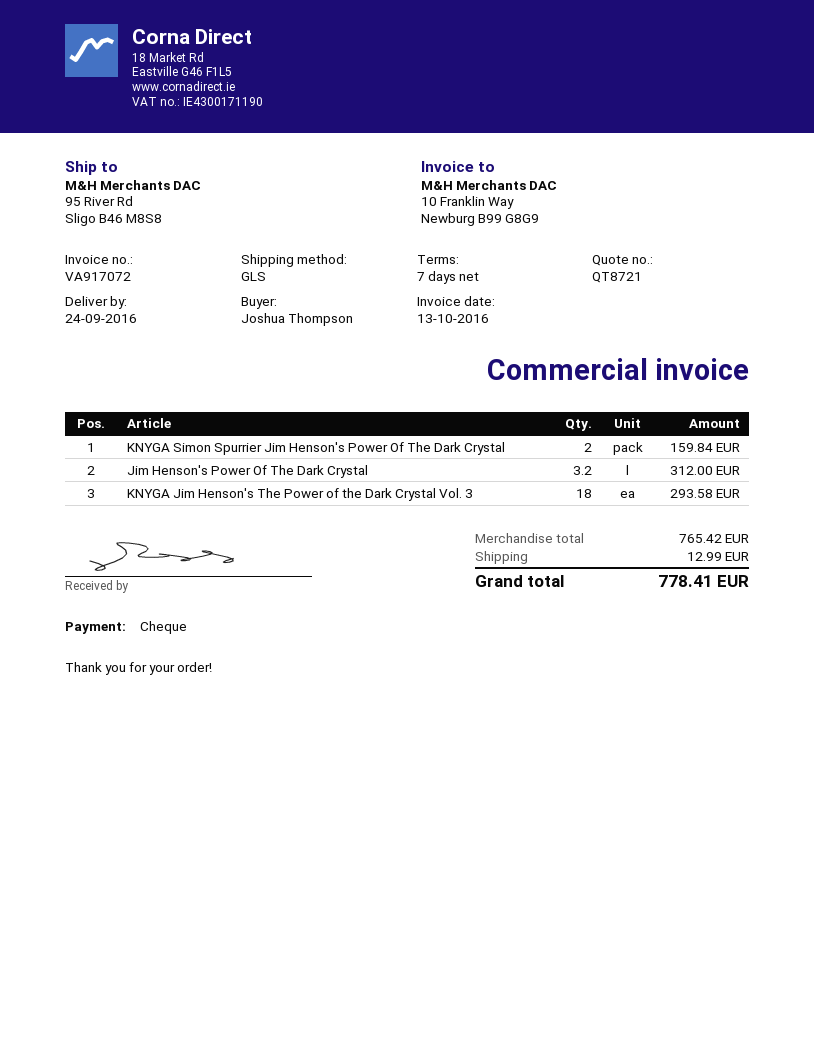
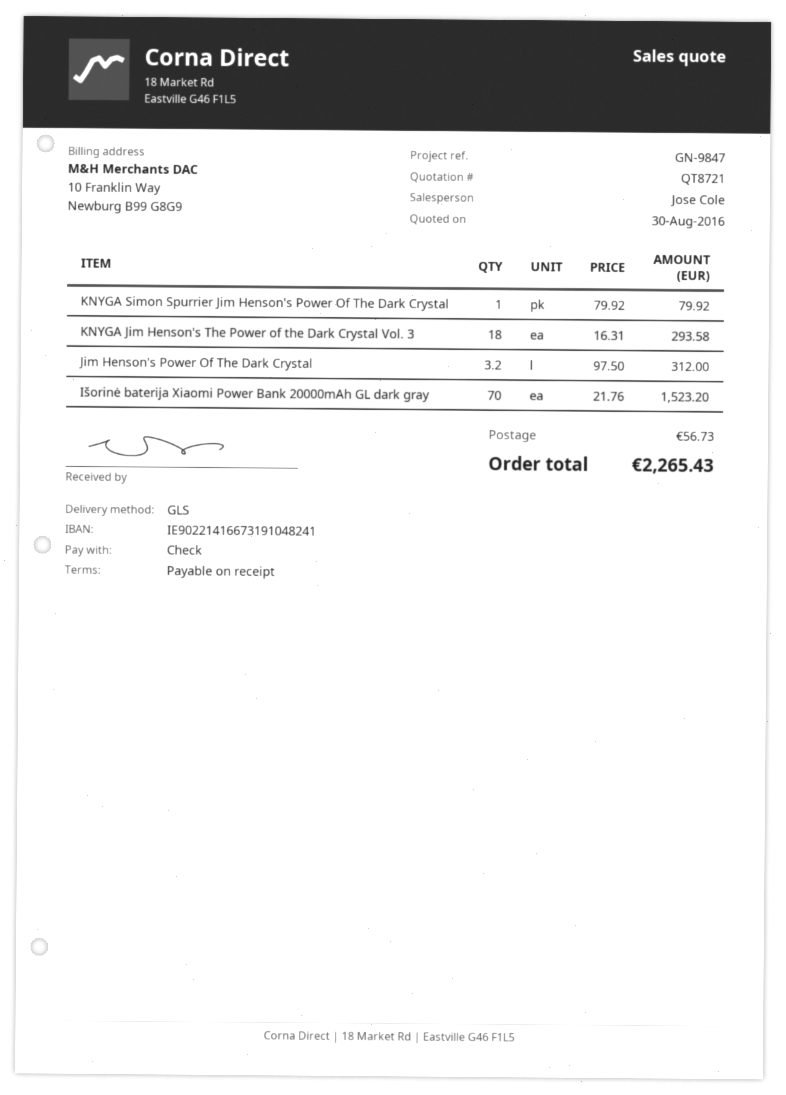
payment terms: 7 days -> on receipt
KNYGA Simon Spurrier Jim Henson's Power Of The Dark Crystal: 2 for 159.84 -> 1 for 79.92
Išorinė baterija Xiaomi Power Bank 20000mAh GL dark gray: none -> 70 for 1523.20
shipping: 12.99 -> 56.73
total: 778.41 -> 2265.43

